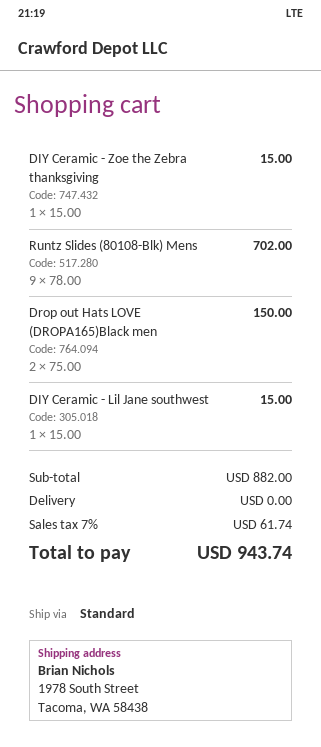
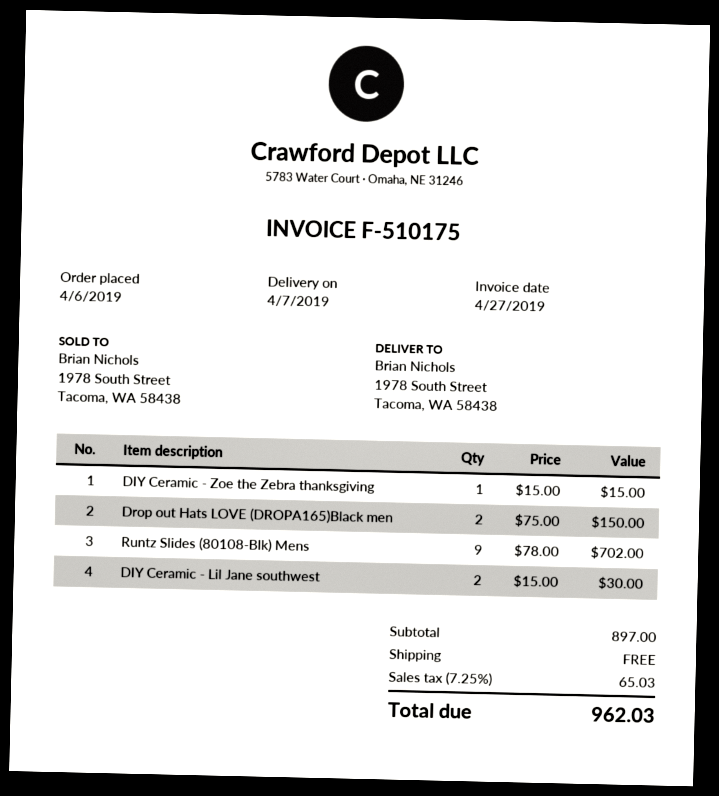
DIY Ceramic - Lil Jane southwest: 1 x 15.00 = 15.00 -> 2 x 15.00 = 30.00
subtotal: 882.00 -> 897.00
tax: 7% = 61.74 -> 7.25% = 65.03
total: 943.74 -> 962.03

